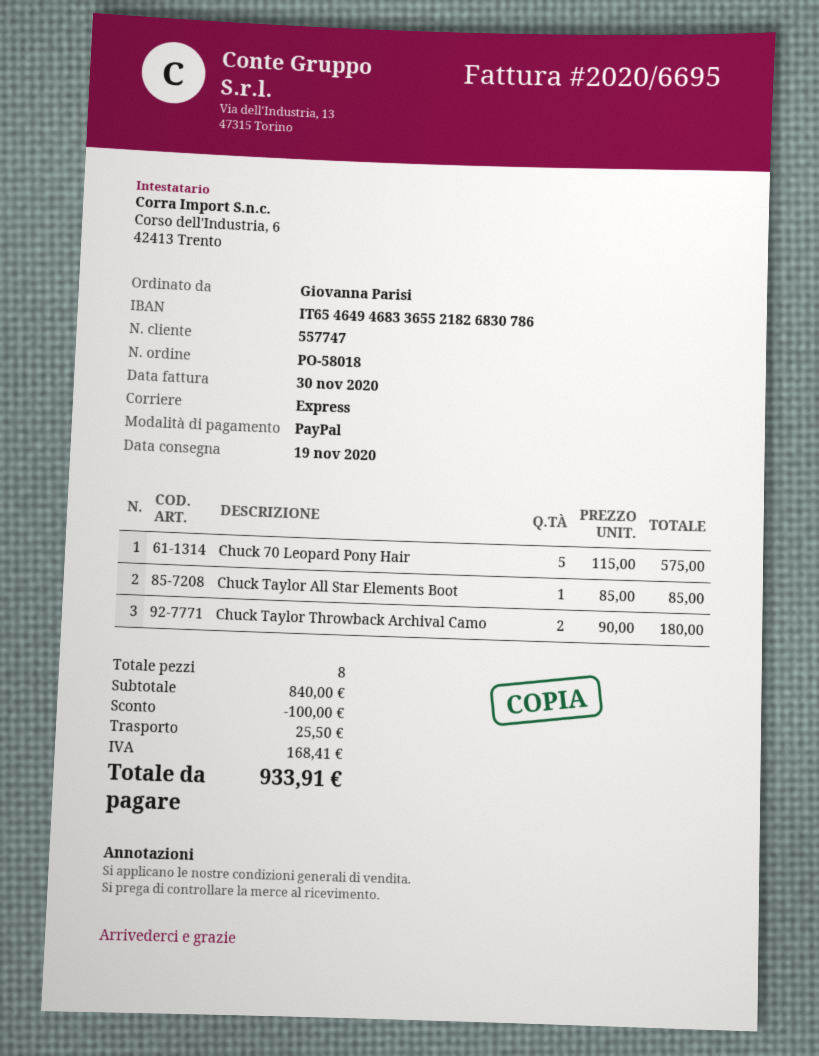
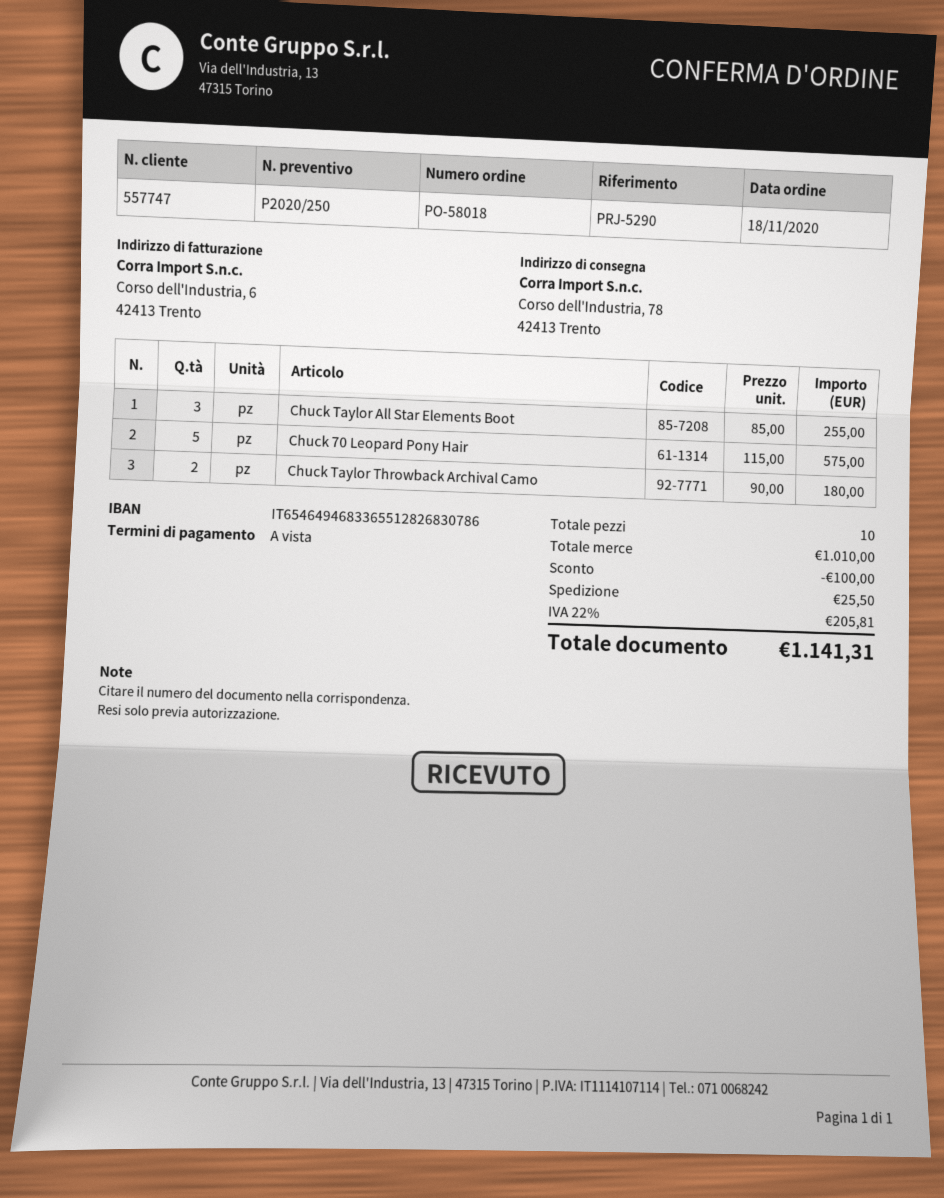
bank account: IT6546494683365521826830786 -> IT6546494683365512826830786
Chuck Taylor All Star Elements Boot: 1 x 85.00 = 85.00 -> 3 x 85.00 = 255.00
total quantity: 8 -> 10
subtotal: 840.00 -> 1010.00
tax: 168.41 -> 205.81
total: 933.91 -> 1141.31

